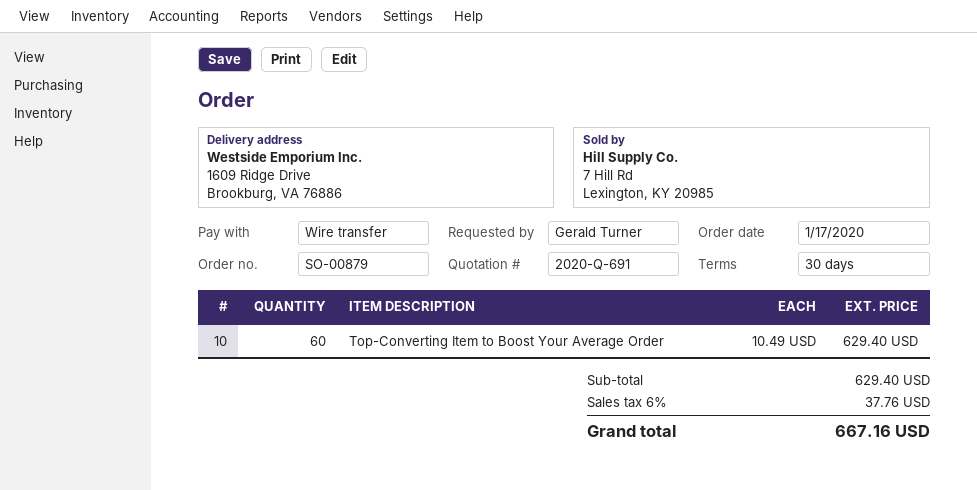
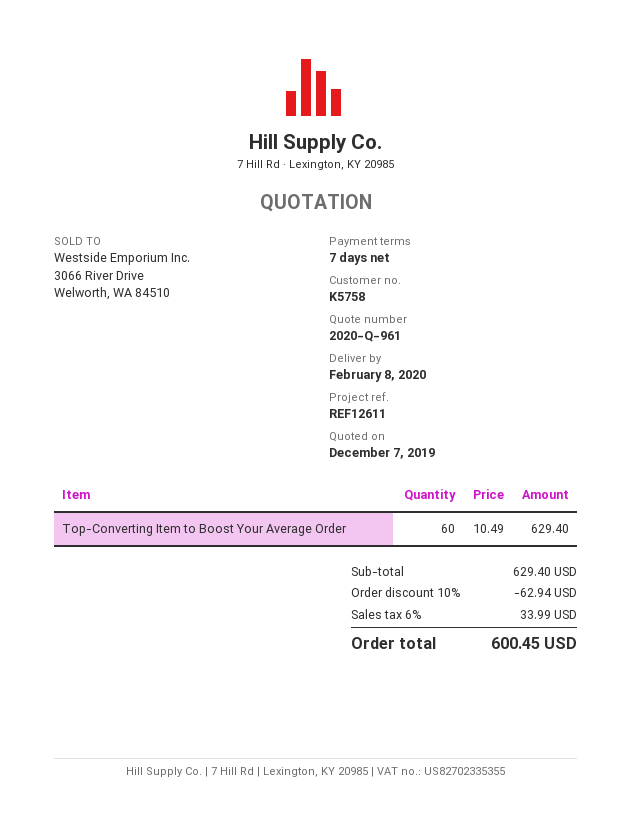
quote number: 2020-Q-691 -> 2020-Q-961
payment terms: 30 days -> 7 days
discount: none -> 10% = 62.94
tax: 6% = 37.76 -> 6% = 33.99
total: 667.16 -> 600.45

